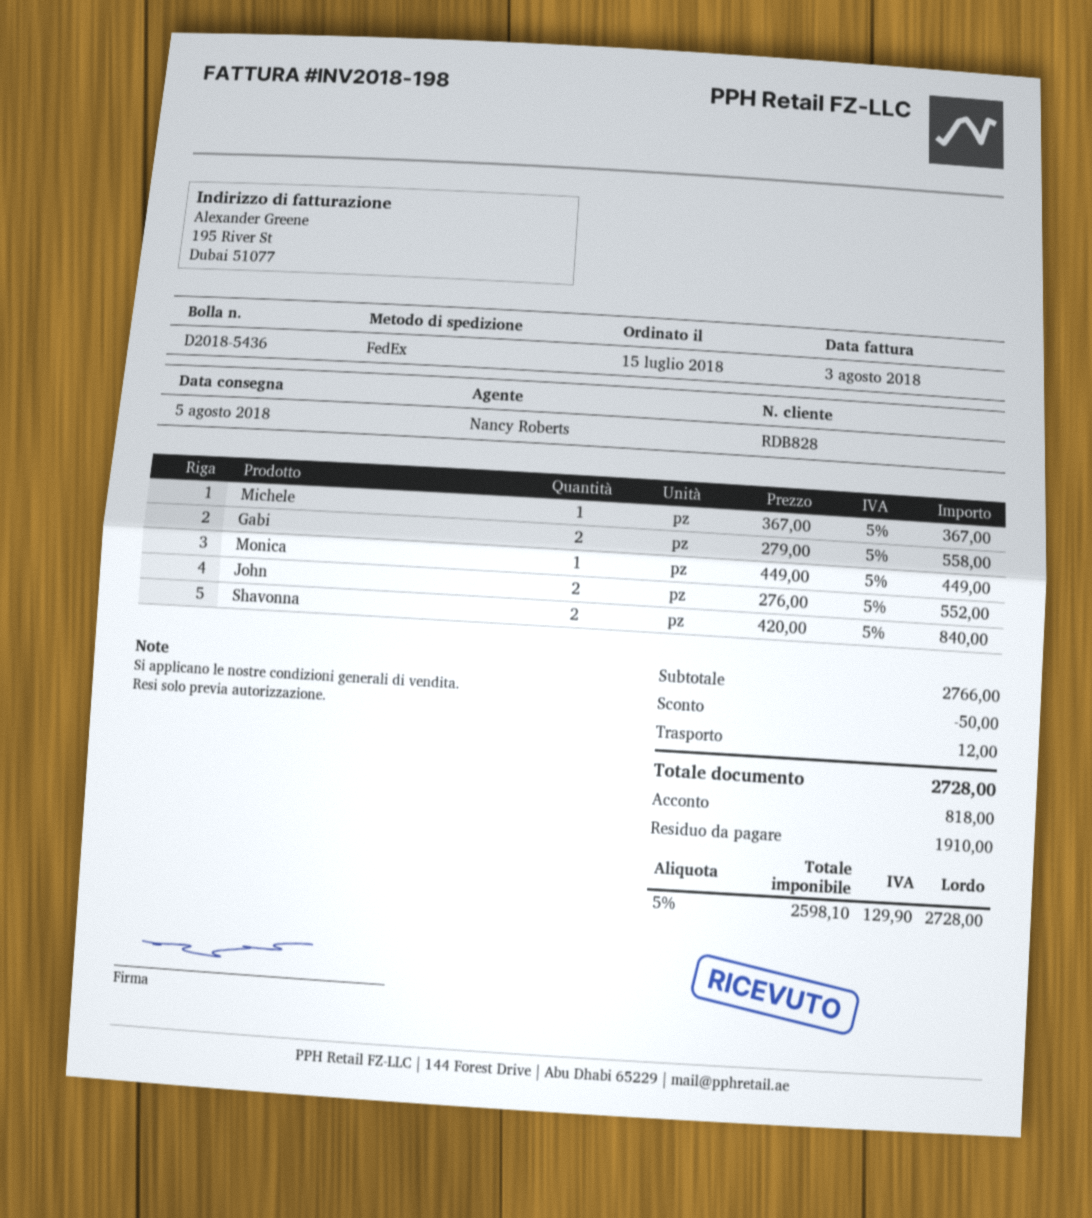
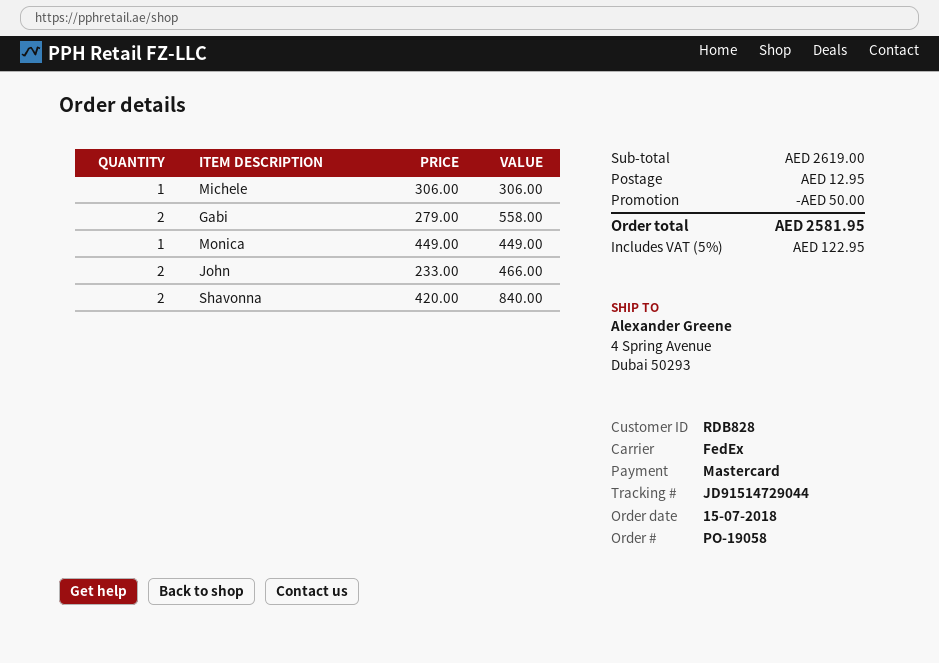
Michele: 1 x 367.00 = 367.00 -> 1 x 306.00 = 306.00
John: 2 x 276.00 = 552.00 -> 2 x 233.00 = 466.00
subtotal: 2766.00 -> 2619.00
shipping: 12.00 -> 12.95
tax: 5% = 129.90 -> 5% = 122.95
total: 2728.00 -> 2581.95

